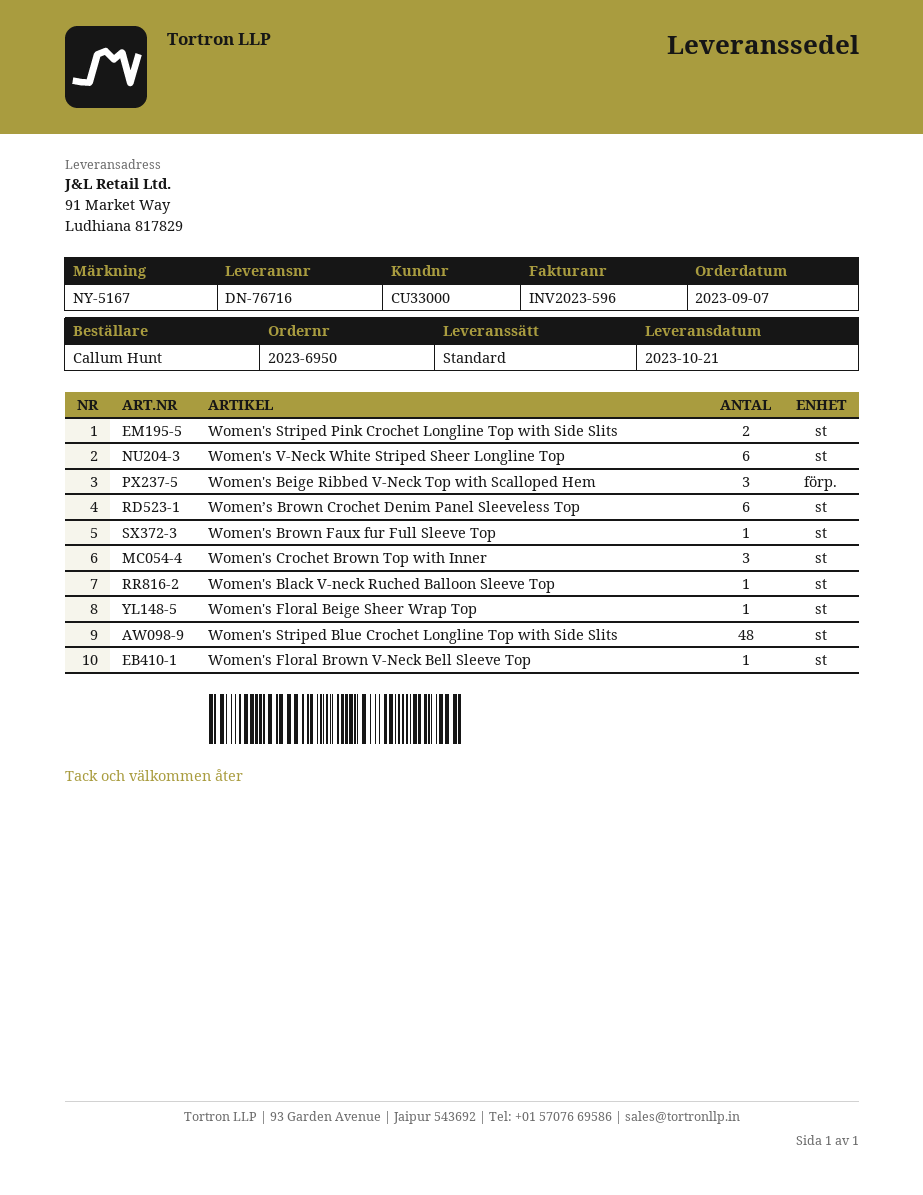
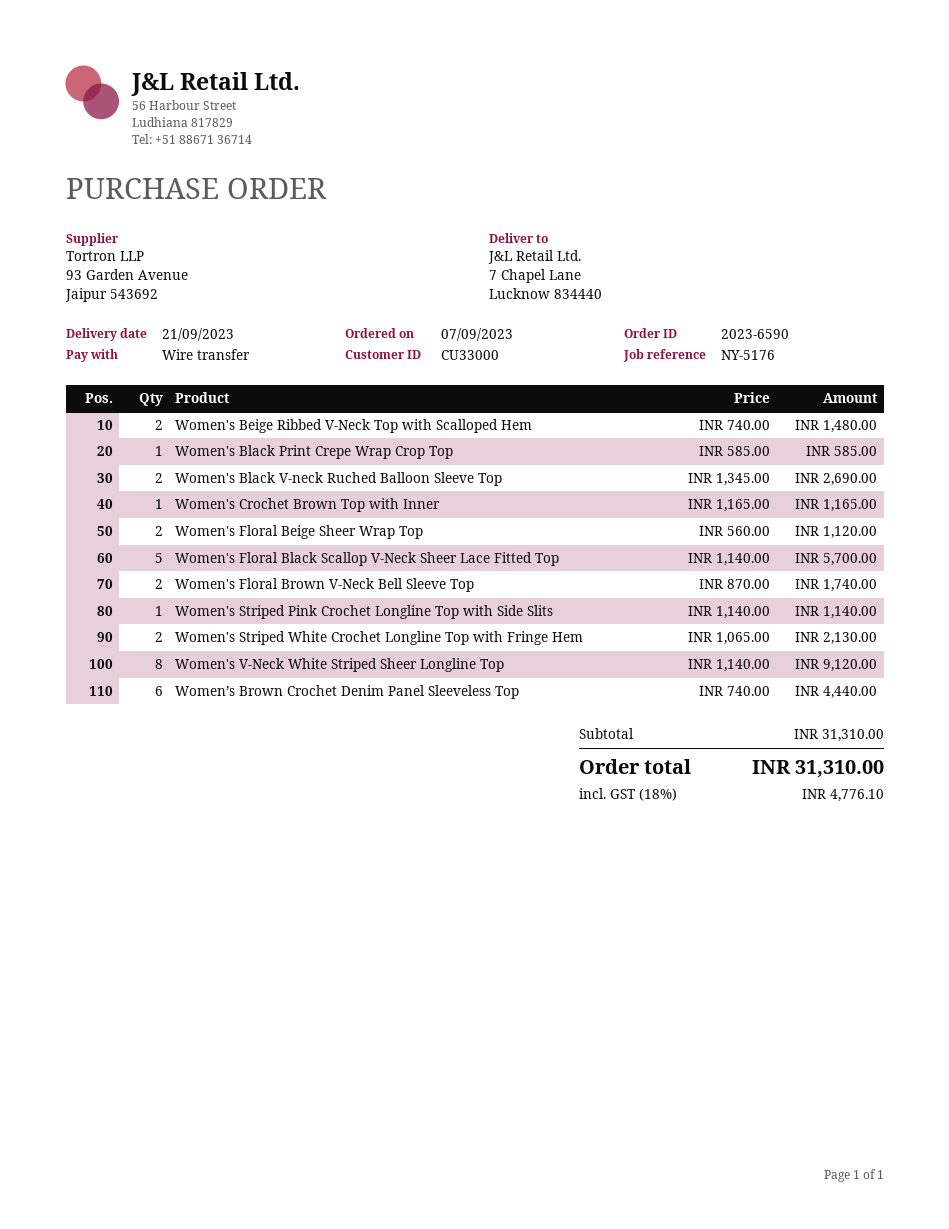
order number: 2023-6950 -> 2023-6590
delivery date: 2023-10-21 -> 2023-09-21
reference: NY-5167 -> NY-5176
ship to: 91 Market Way, Ludhiana 817829 -> 7 Chapel Lane, Lucknow 834440
Women's Striped Pink Crochet Longline Top with Side Slits: 2 -> 1
Women's V-Neck White Striped Sheer Longline Top: 6 -> 8
Women's Beige Ribbed V-Neck Top with Scalloped Hem: 3 -> 2
Women's Brown Faux fur Full Sleeve Top: 1 -> none
Women's Crochet Brown Top with Inner: 3 -> 1
Women's Black V-neck Ruched Balloon Sleeve Top: 1 -> 2
Women's Floral Beige Sheer Wrap Top: 1 -> 2
Women's Striped Blue Crochet Longline Top with Side Slits: 48 -> none
Women's Floral Brown V-Neck Bell Sleeve Top: 1 -> 2
Women's Black Print Crepe Wrap Crop Top: none -> 1
Women's Floral Black Scallop V-Neck Sheer Lace Fitted Top: none -> 5
Women's Striped White Crochet Longline Top with Fringe Hem: none -> 2

